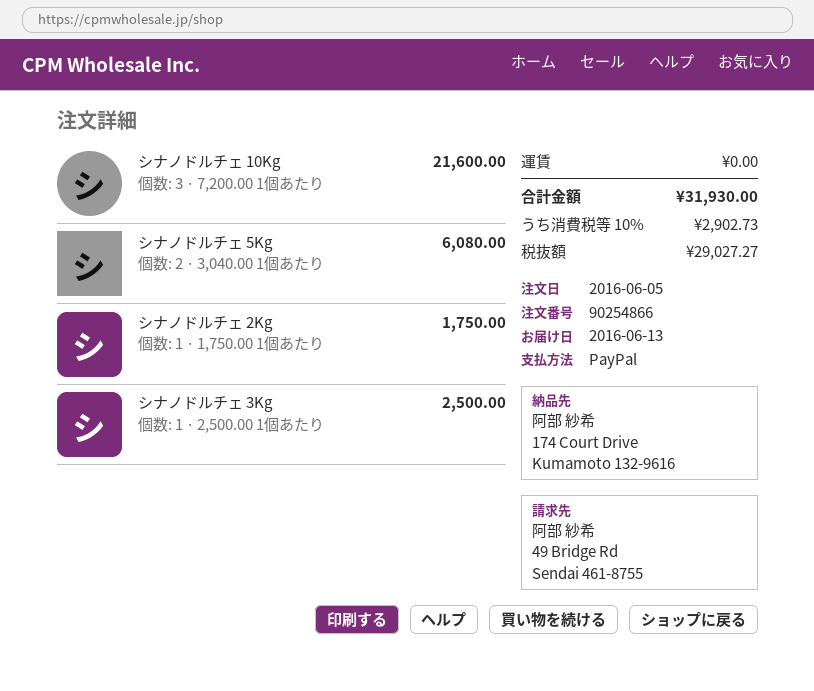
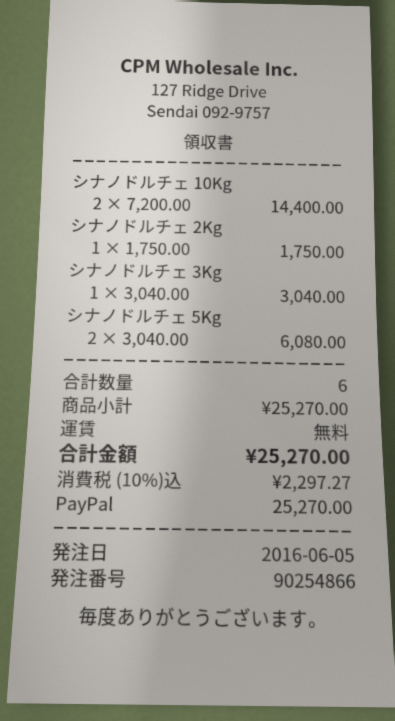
シナノドルチェ 10Kg: 3 x 7200.00 = 21600.00 -> 2 x 7200.00 = 14400.00
シナノドルチェ 3Kg: 1 x 2500.00 = 2500.00 -> 1 x 3040.00 = 3040.00
tax: 10% = 2902.73 -> 10% = 2297.27
total: 31930.00 -> 25270.00

